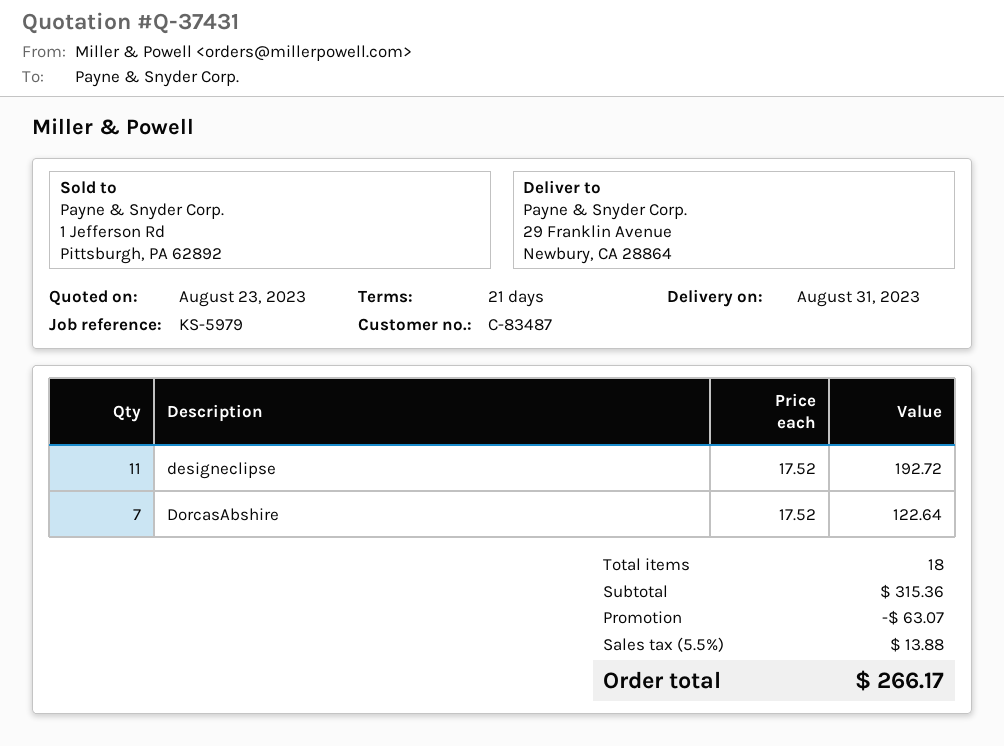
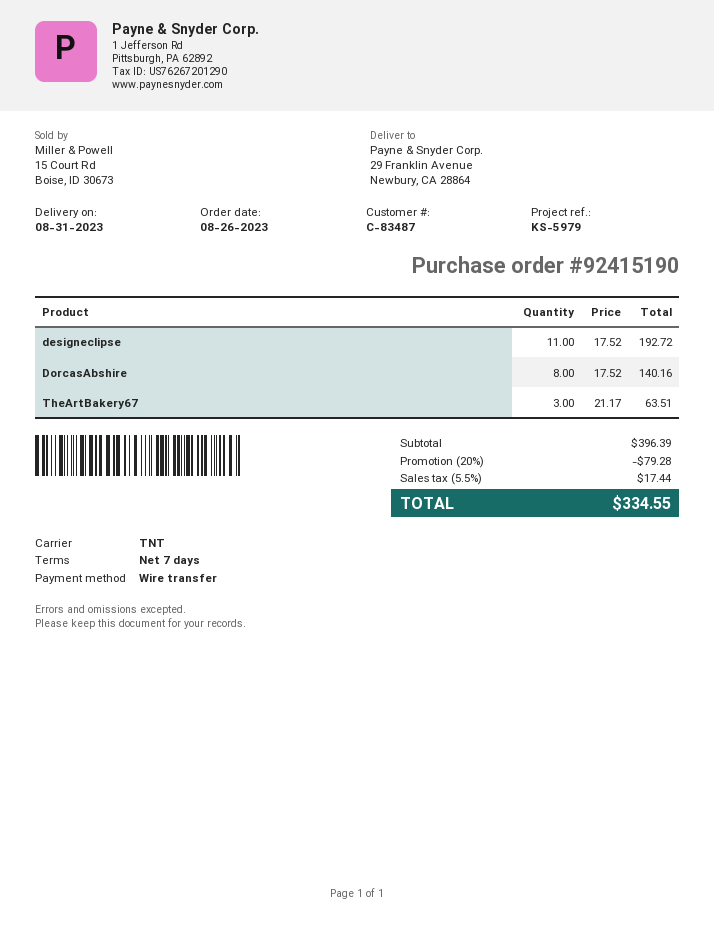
payment terms: 21 days -> 7 days
DorcasAbshire: 7 x 17.52 = 122.64 -> 8 x 17.52 = 140.16
TheArtBakery67: none -> 3 x 21.17 = 63.51
subtotal: 315.36 -> 396.39
discount: 63.07 -> 79.28
tax: 5.5% = 13.88 -> 5.5% = 17.44
total: 266.17 -> 334.55

